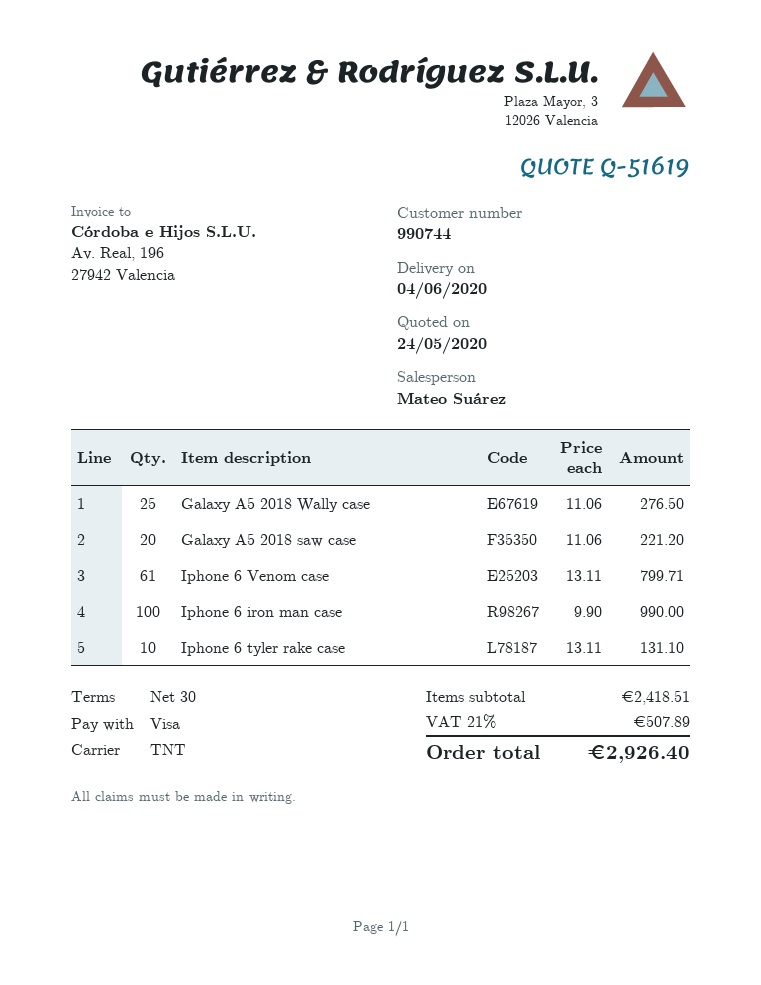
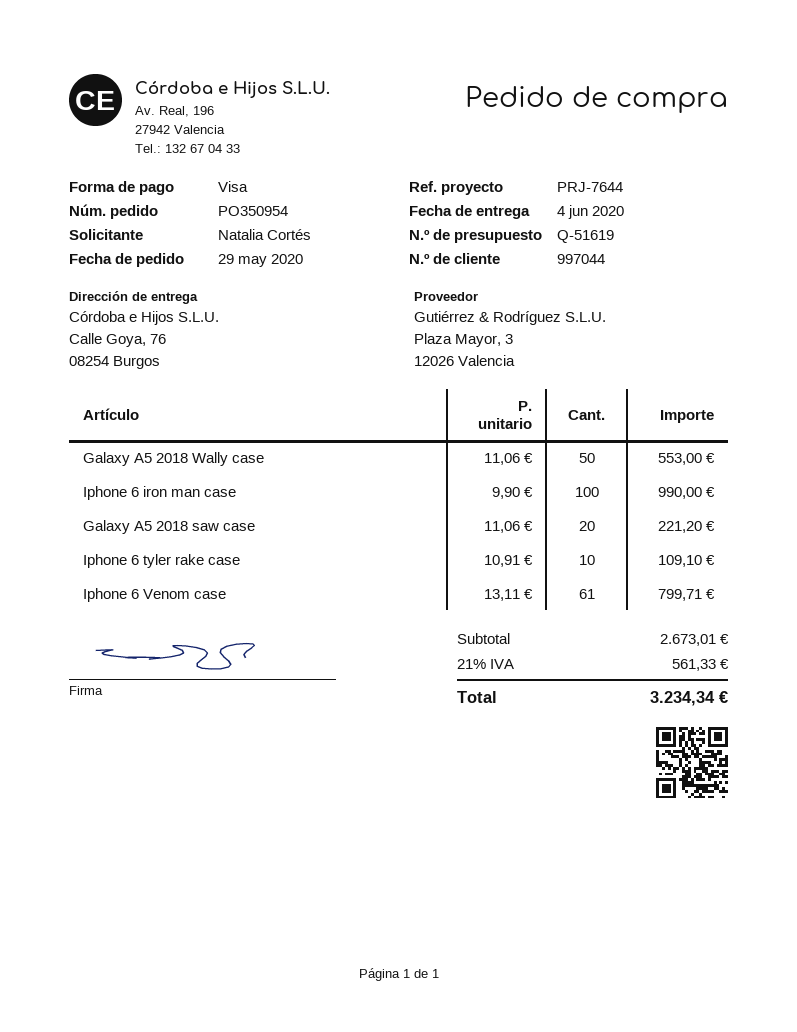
customer number: 990744 -> 997044
Galaxy A5 2018 Wally case: 25 x 11.06 = 276.50 -> 50 x 11.06 = 553.00
Iphone 6 tyler rake case: 10 x 13.11 = 131.10 -> 10 x 10.91 = 109.10
subtotal: 2418.51 -> 2673.01
tax: 21% = 507.89 -> 21% = 561.33
total: 2926.40 -> 3234.34

